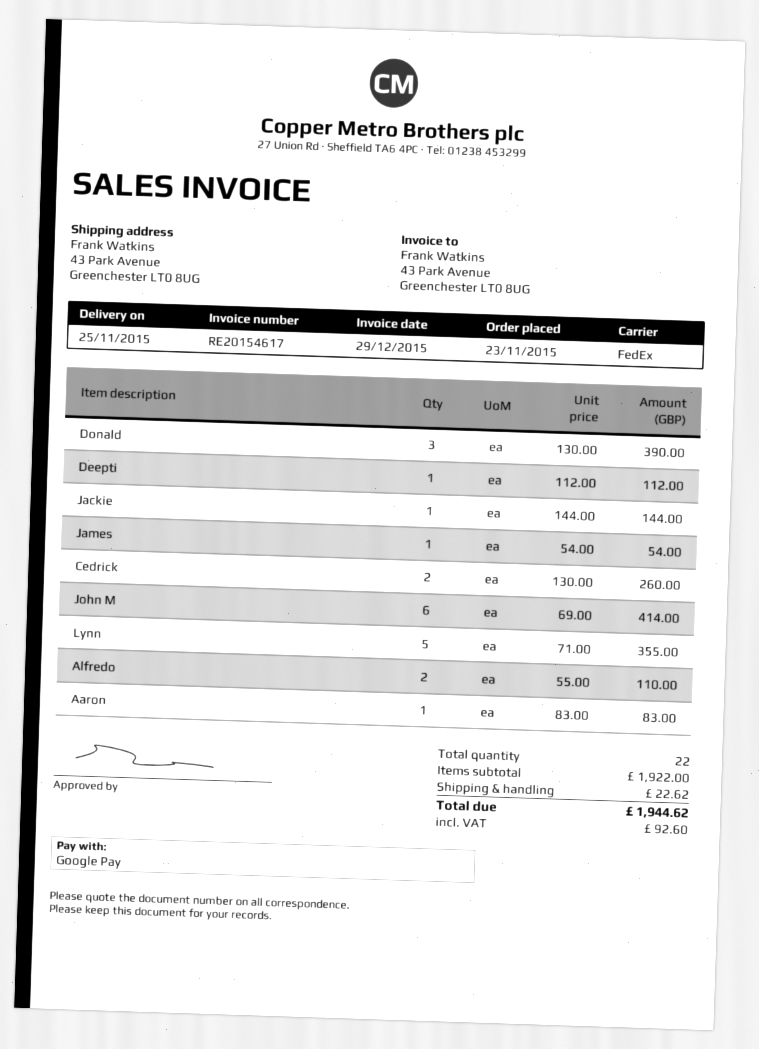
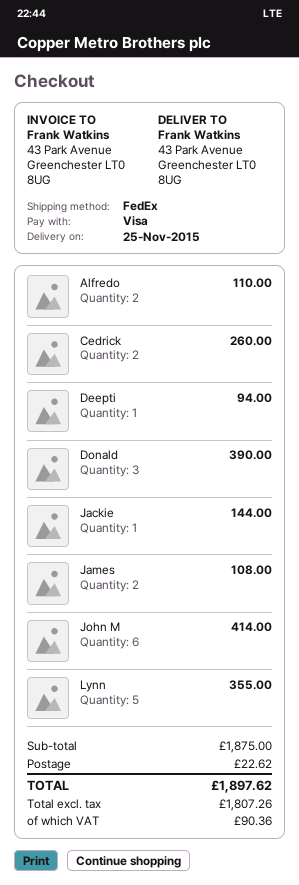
payment method: Google Pay -> Visa
Deepti: 1 for 112.00 -> 1 for 94.00
James: 1 for 54.00 -> 2 for 108.00
Aaron: 1 for 83.00 -> none
subtotal: 1922.00 -> 1875.00
tax: 92.60 -> 90.36
total: 1944.62 -> 1897.62

